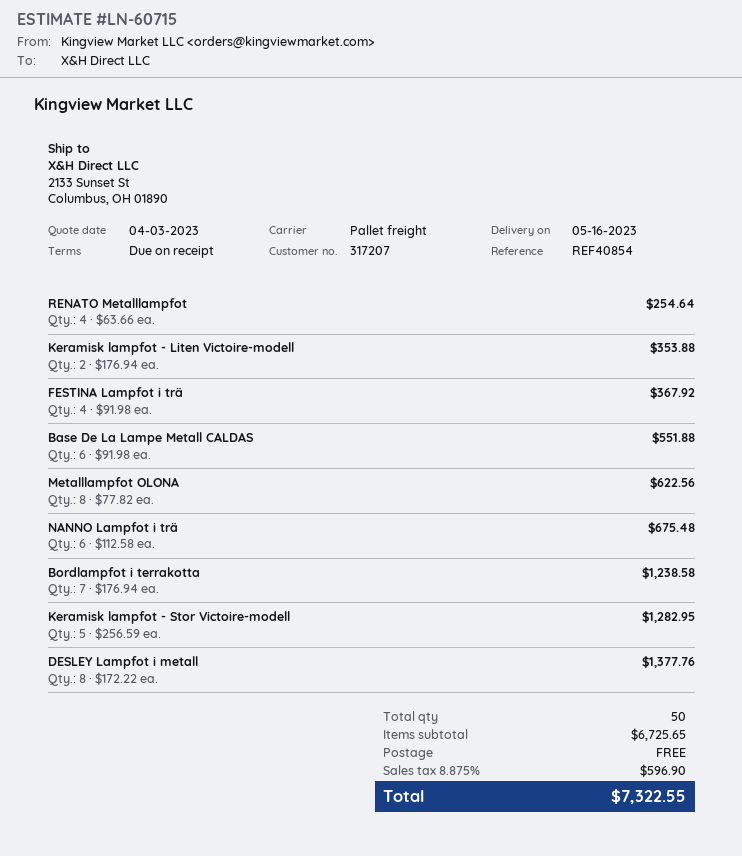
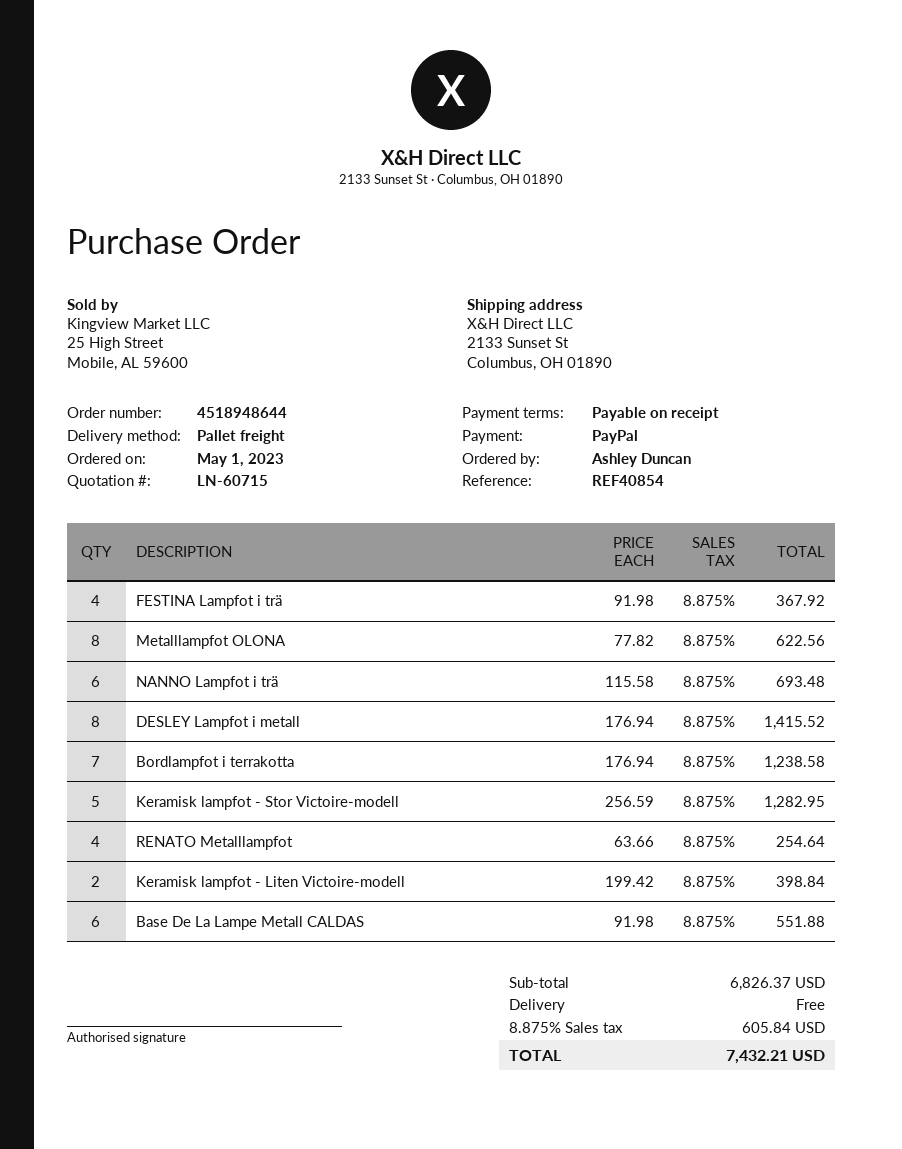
Keramisk lampfot - Liten Victoire-modell: 2 x 176.94 = 353.88 -> 2 x 199.42 = 398.84
NANNO Lampfot i trä: 6 x 112.58 = 675.48 -> 6 x 115.58 = 693.48
DESLEY Lampfot i metall: 8 x 172.22 = 1377.76 -> 8 x 176.94 = 1415.52
subtotal: 6725.65 -> 6826.37
tax: 8.875% = 596.90 -> 8.875% = 605.84
total: 7322.55 -> 7432.21

